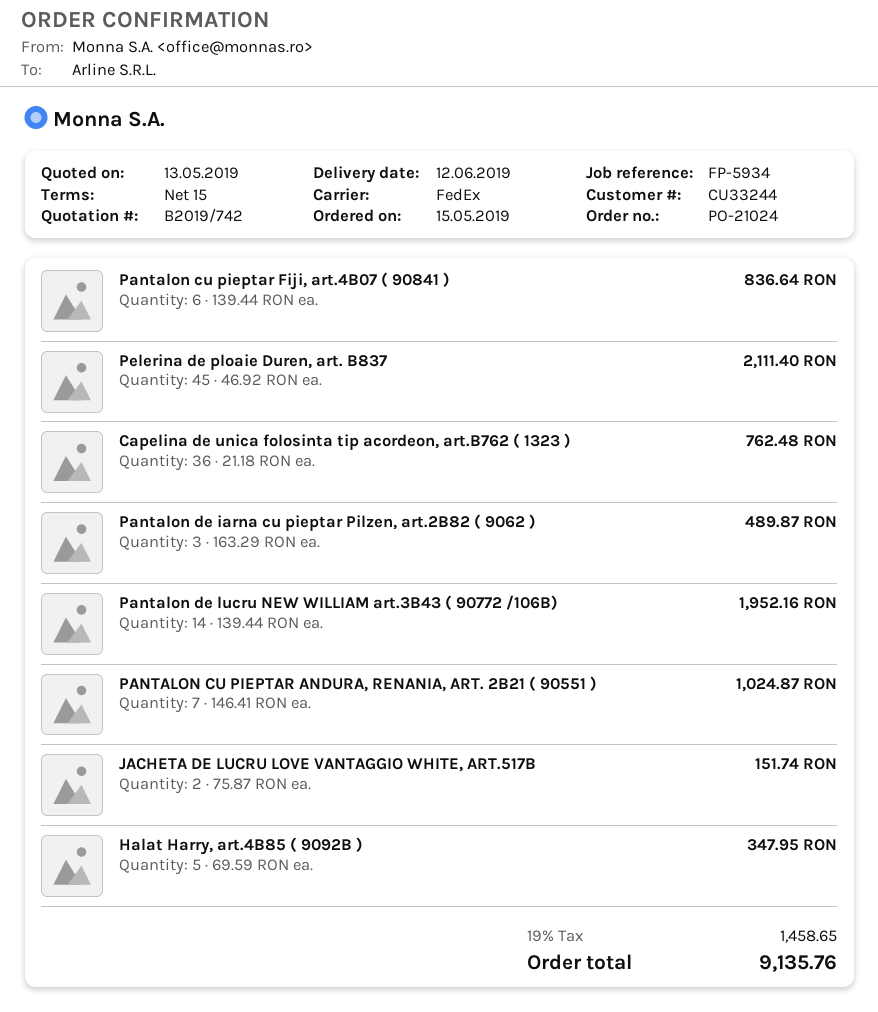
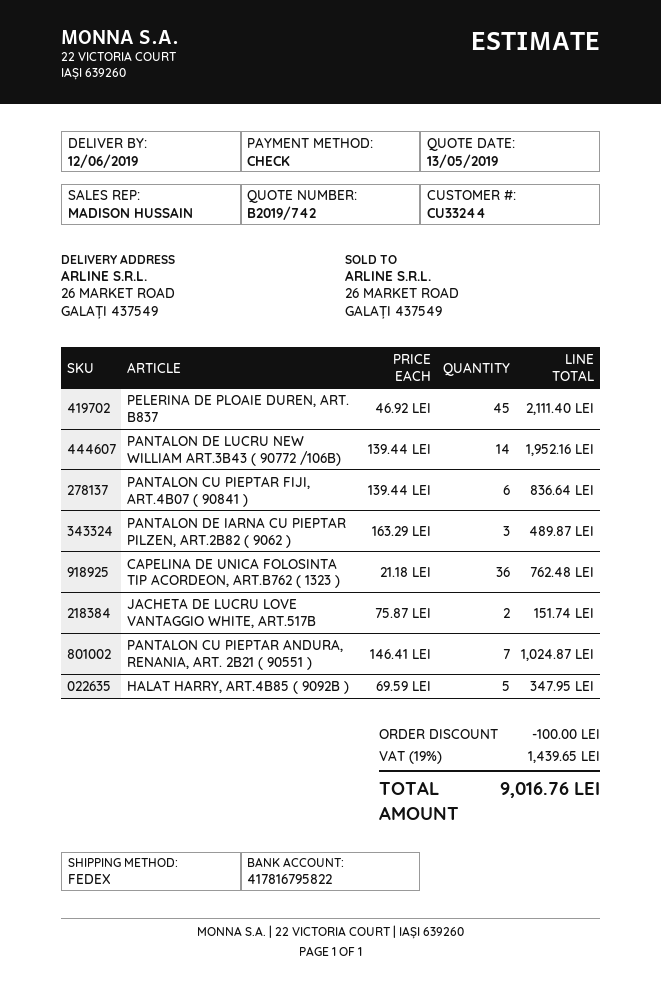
discount: none -> 100.00
tax: 19% = 1458.65 -> 19% = 1439.65
total: 9135.76 -> 9016.76

